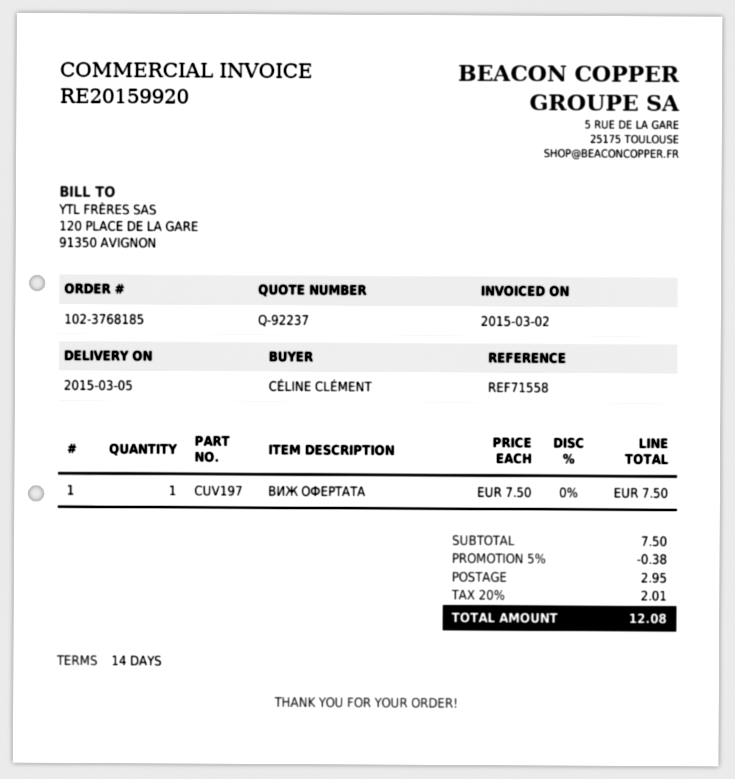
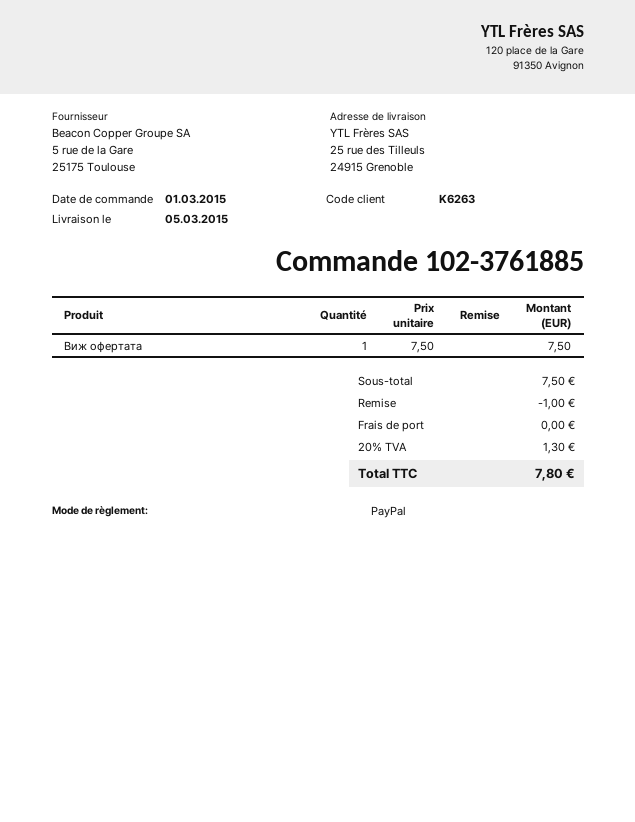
order number: 102-3768185 -> 102-3761885
discount: 0.38 -> 1.00
shipping: 2.95 -> 0.00
tax: 20% = 2.01 -> 20% = 1.30
total: 12.08 -> 7.80

